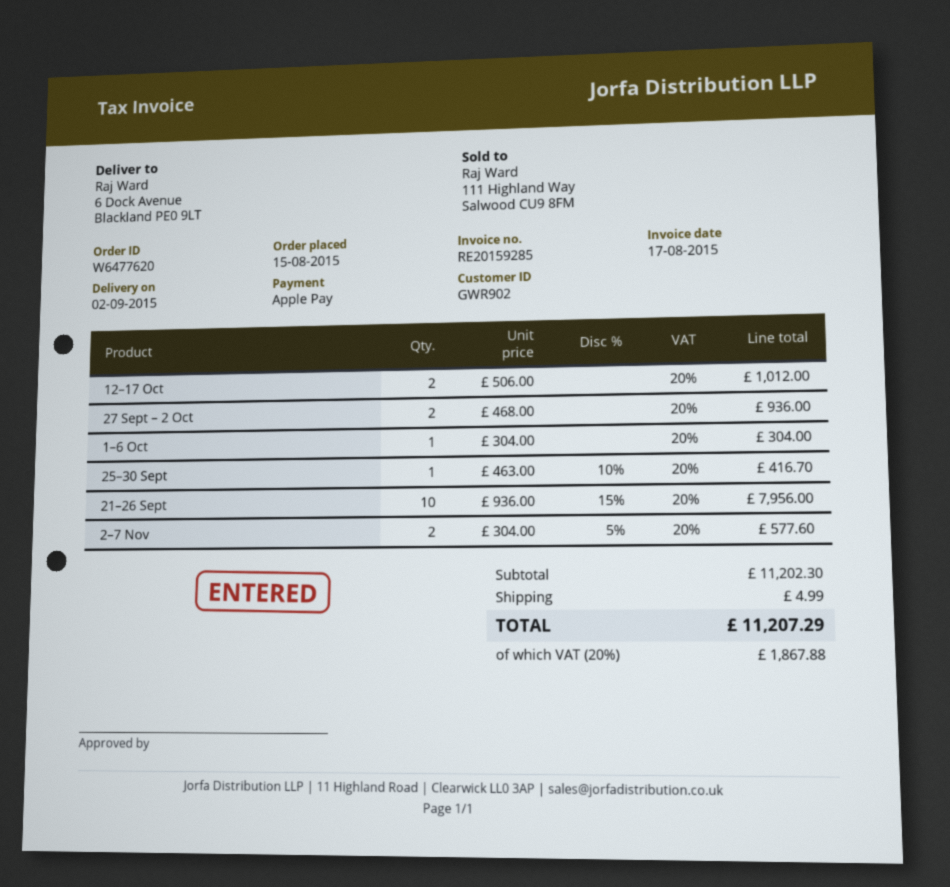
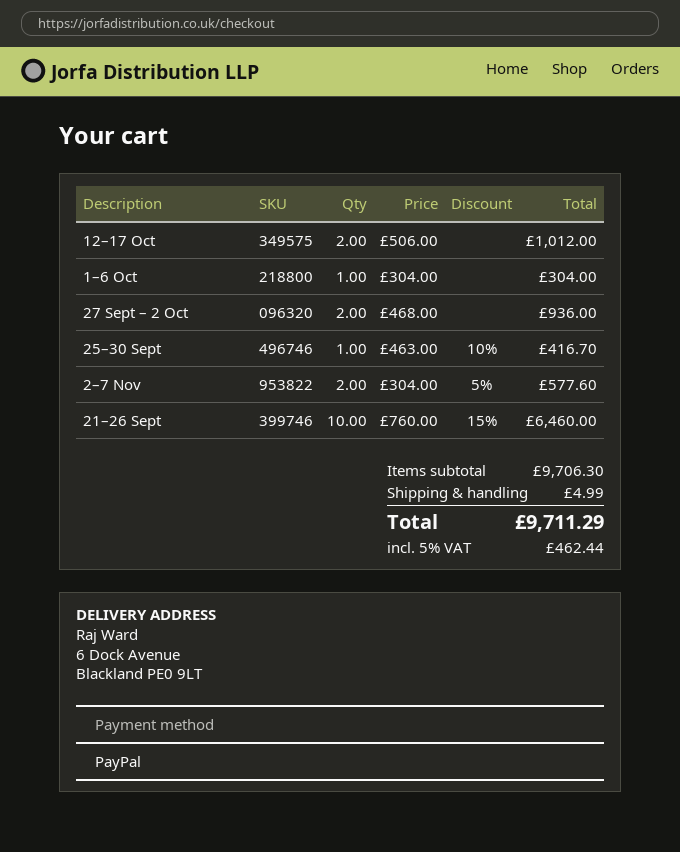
payment method: Apple Pay -> PayPal
21–26 Sept: 10 x 936.00 - 15% = 7956.00 -> 10 x 760.00 - 15% = 6460.00
subtotal: 11202.30 -> 9706.30
tax: 20% = 1867.88 -> 5% = 462.44
total: 11207.29 -> 9711.29

